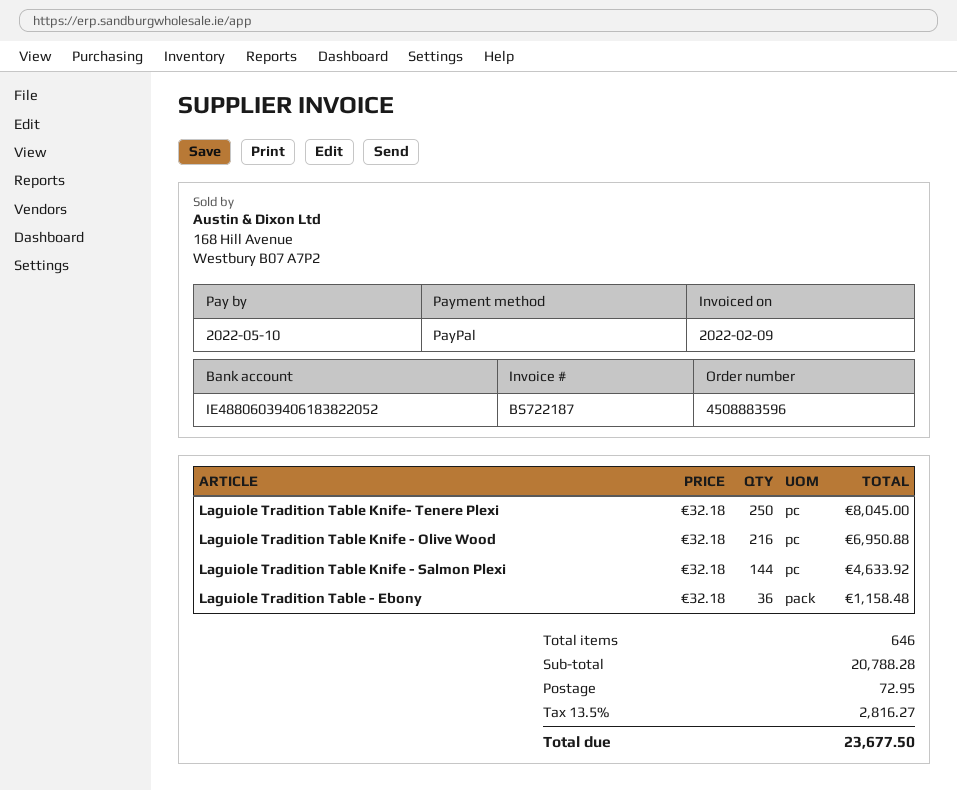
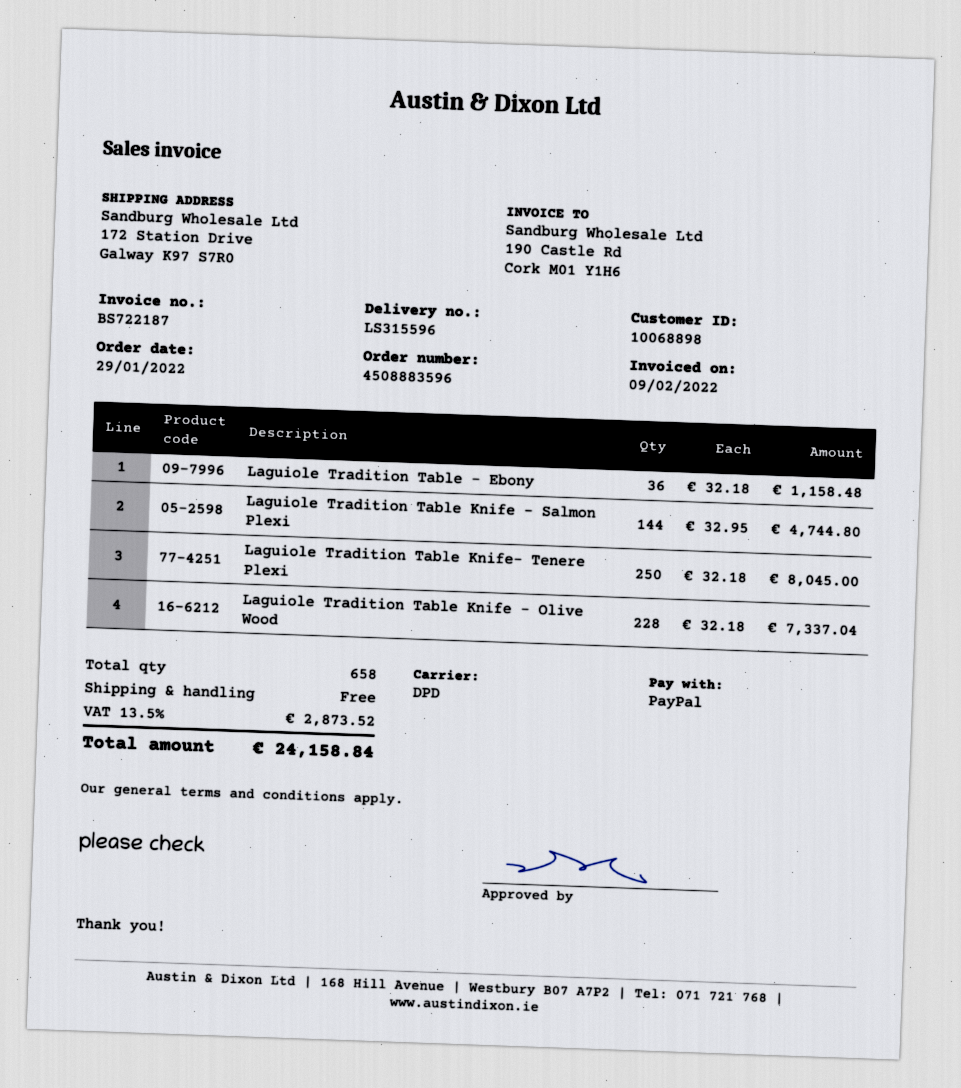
Laguiole Tradition Table Knife - Olive Wood: 216 x 32.18 = 6950.88 -> 228 x 32.18 = 7337.04
Laguiole Tradition Table Knife - Salmon Plexi: 144 x 32.18 = 4633.92 -> 144 x 32.95 = 4744.80
total quantity: 646 -> 658
shipping: 72.95 -> 0.00
tax: 13.5% = 2816.27 -> 13.5% = 2873.52
total: 23677.50 -> 24158.84

